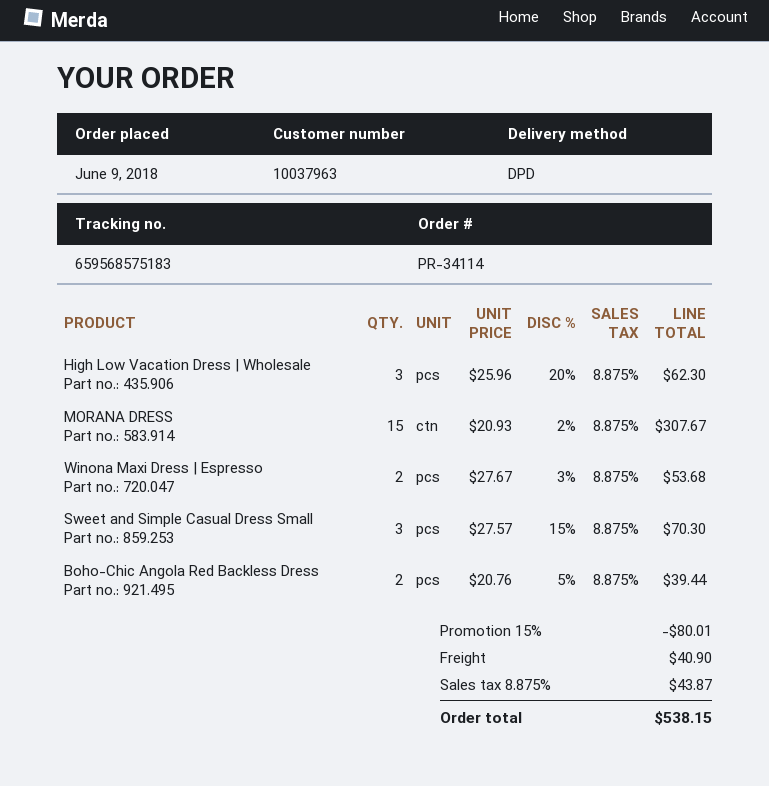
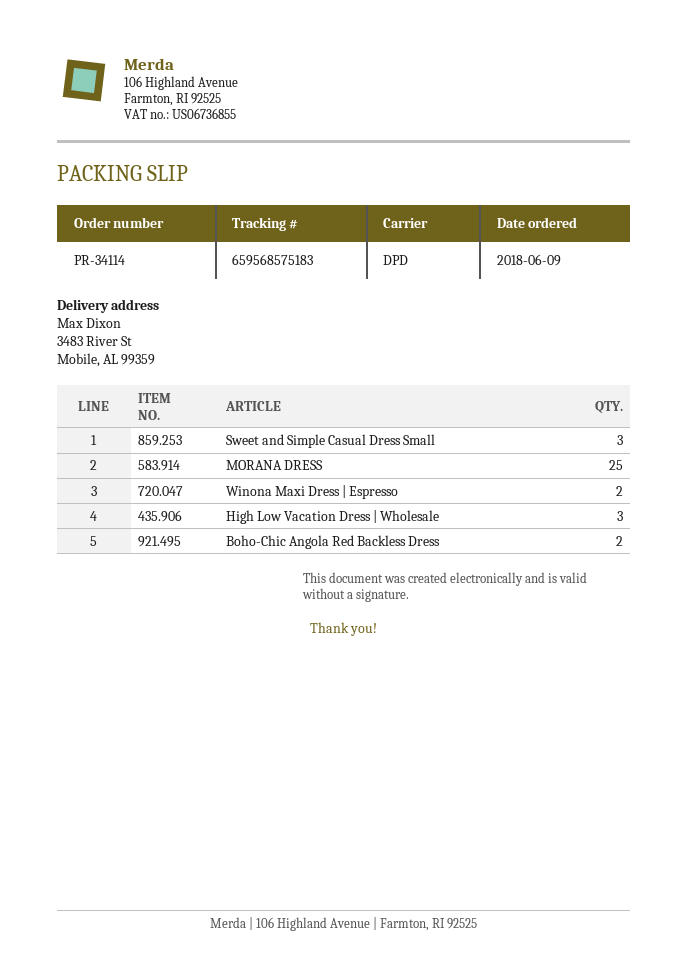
MORANA DRESS: 15 -> 25

